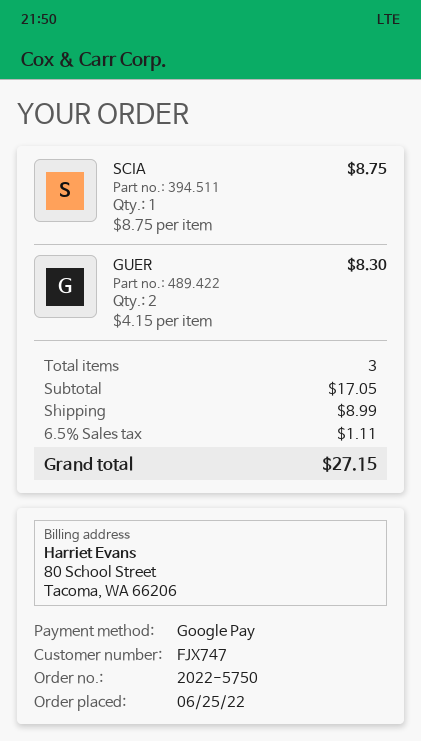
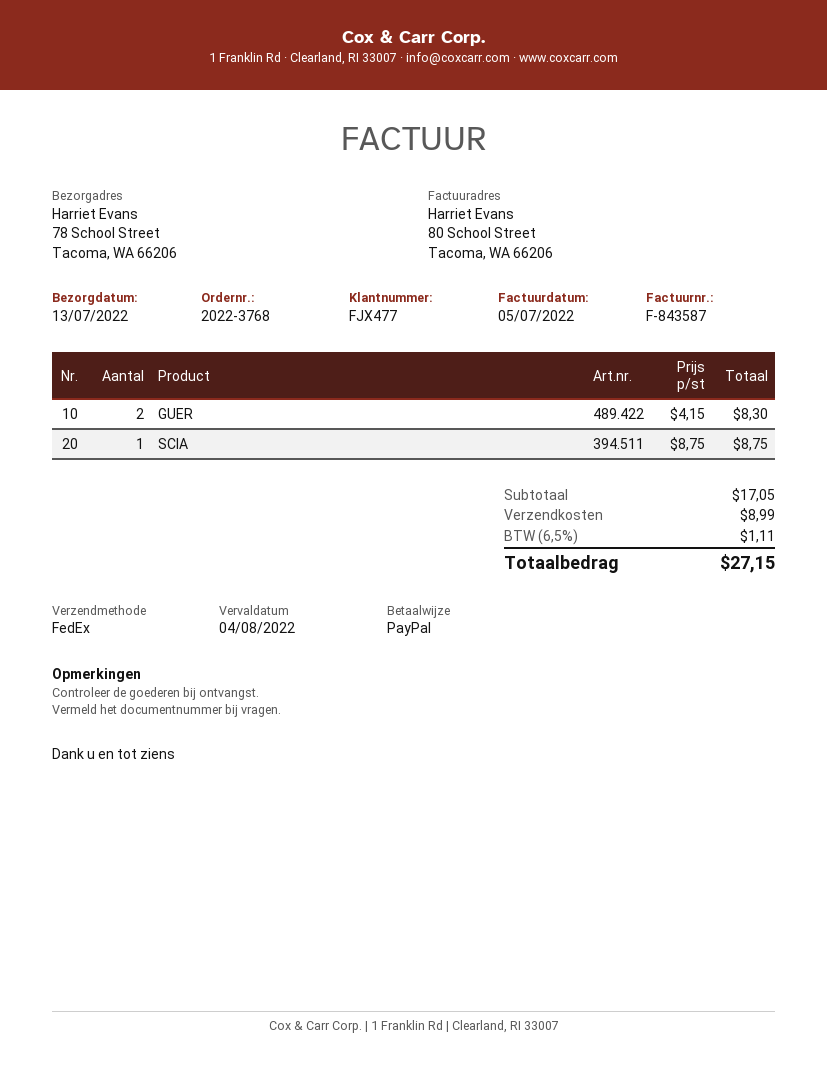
order number: 2022-5750 -> 2022-3768
customer number: FJX747 -> FJX477
payment method: Google Pay -> PayPal

